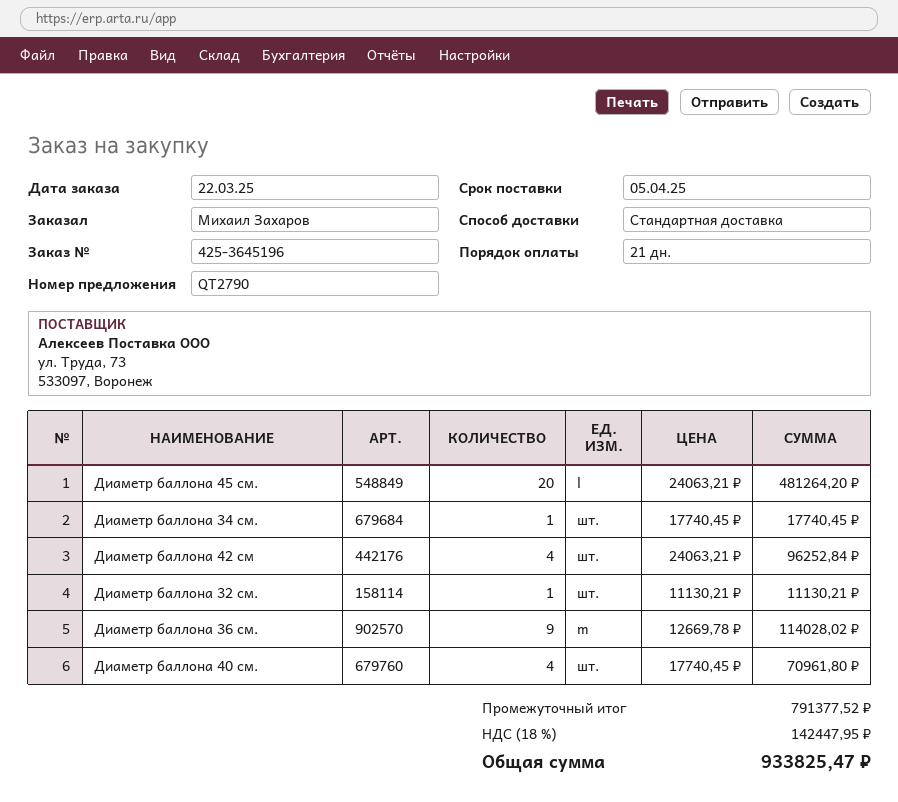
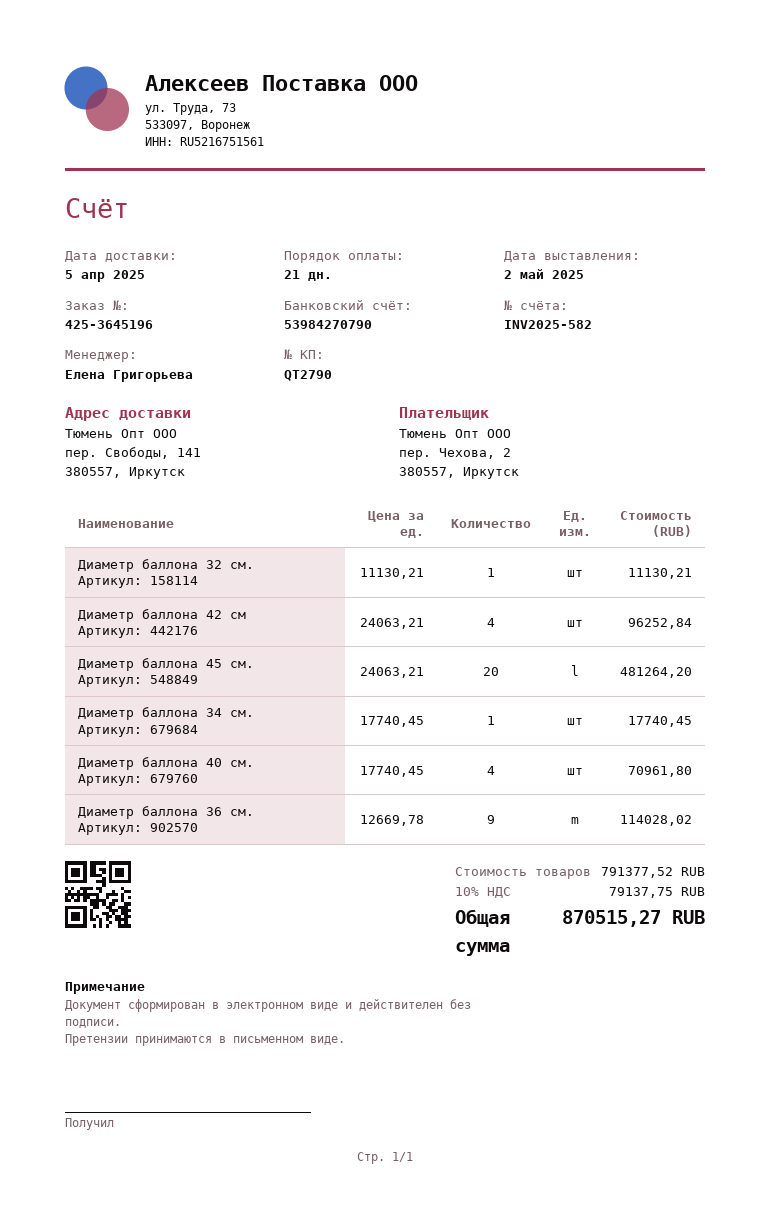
tax: 18% = 142447.95 -> 10% = 79137.75
total: 933825.47 -> 870515.27

